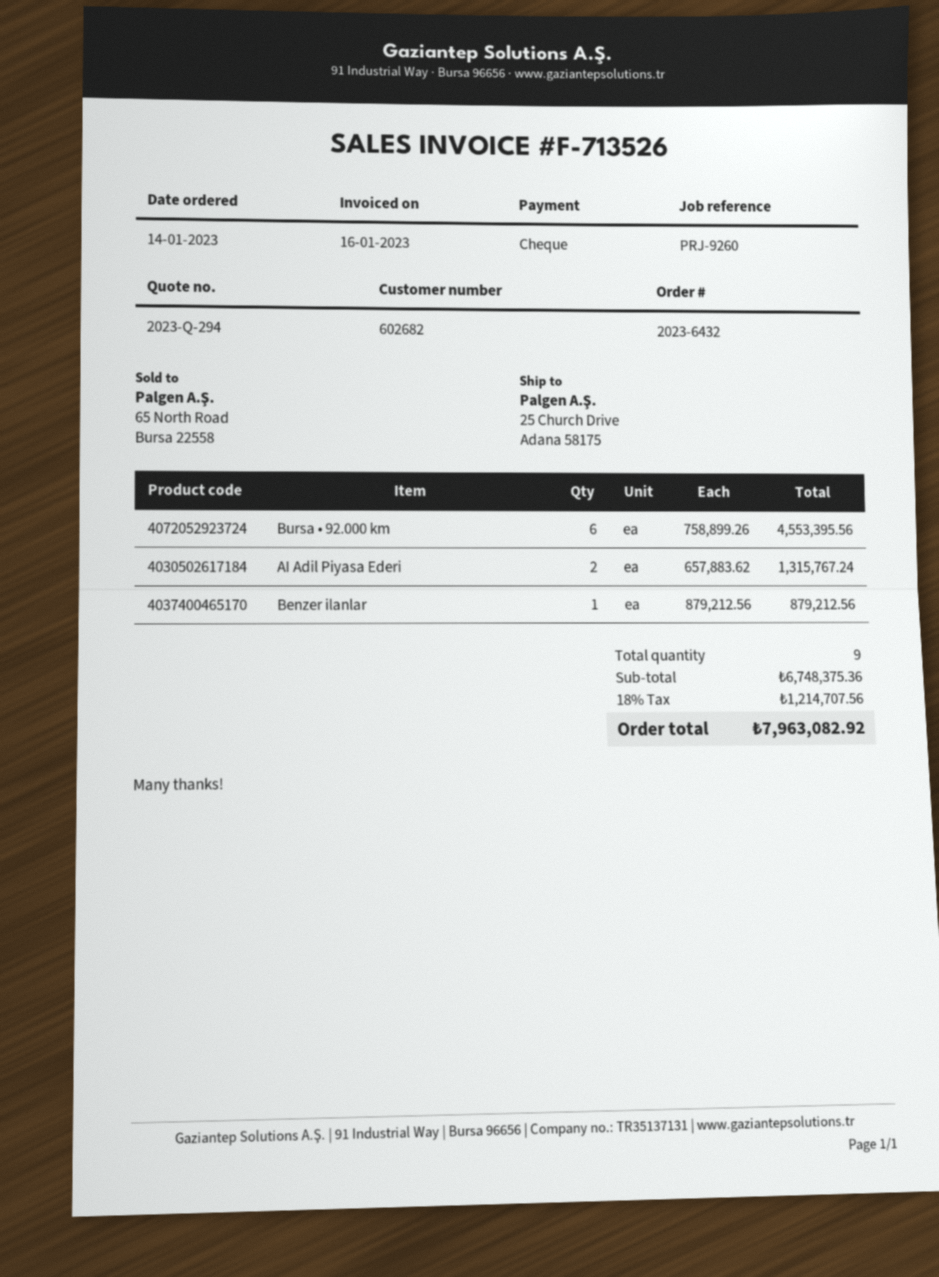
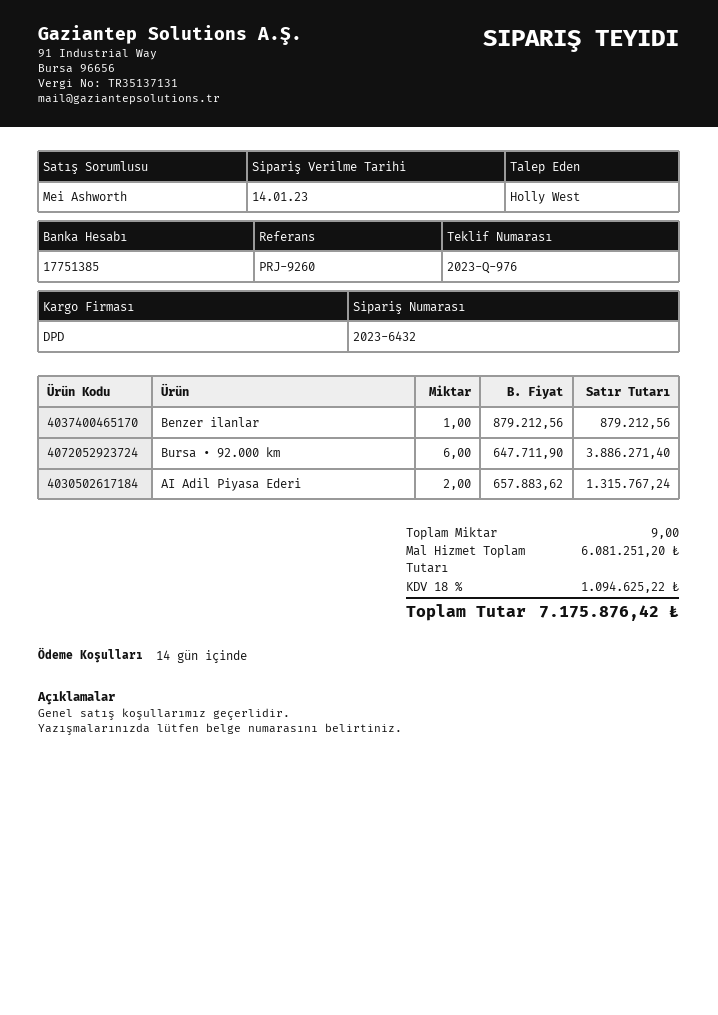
quote number: 2023-Q-294 -> 2023-Q-976
Bursa • 92.000 km: 6 x 758899.26 = 4553395.56 -> 6 x 647711.90 = 3886271.40
subtotal: 6748375.36 -> 6081251.20
tax: 18% = 1214707.56 -> 18% = 1094625.22
total: 7963082.92 -> 7175876.42

